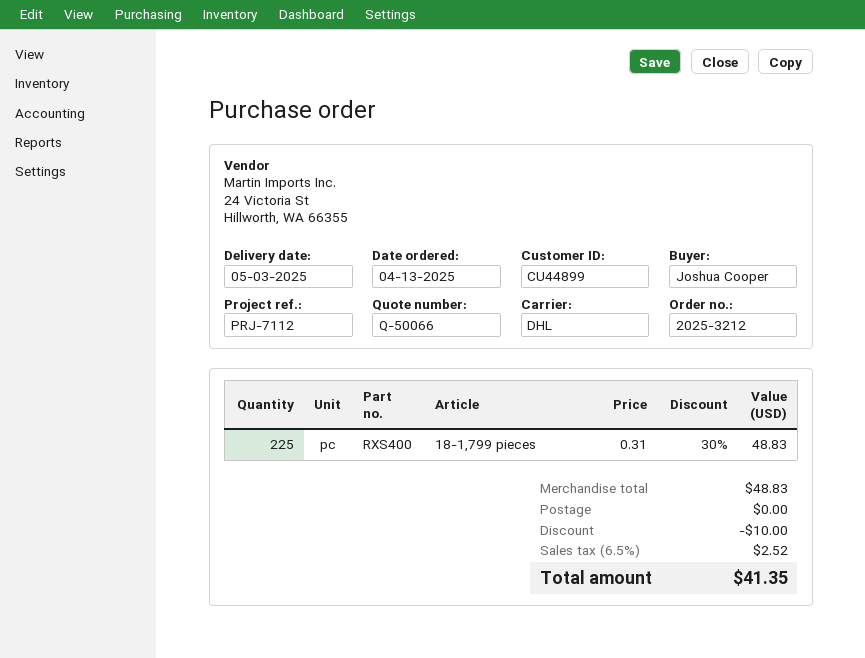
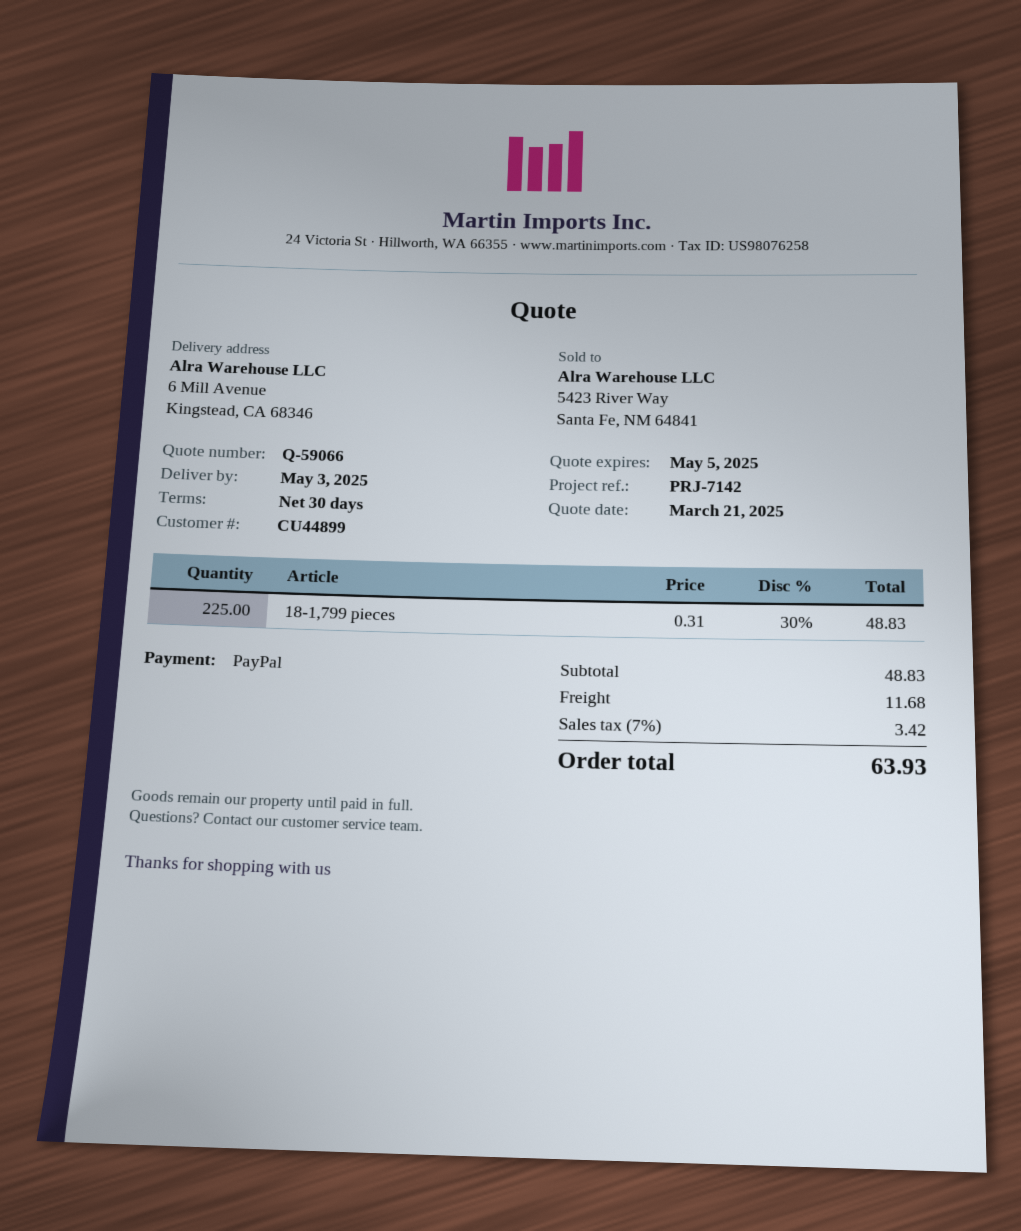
quote number: Q-50066 -> Q-59066
reference: PRJ-7112 -> PRJ-7142
discount: 10.00 -> none
shipping: 0.00 -> 11.68
tax: 6.5% = 2.52 -> 7% = 3.42
total: 41.35 -> 63.93

